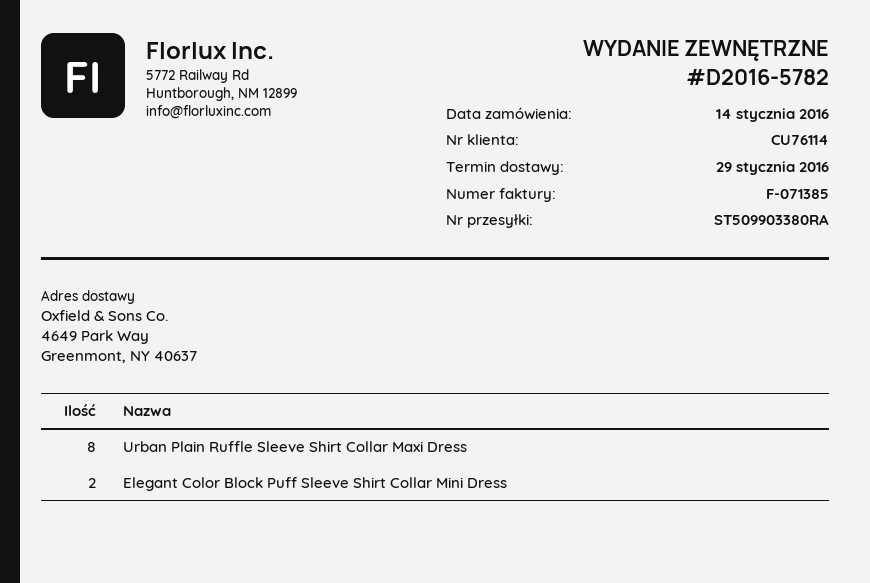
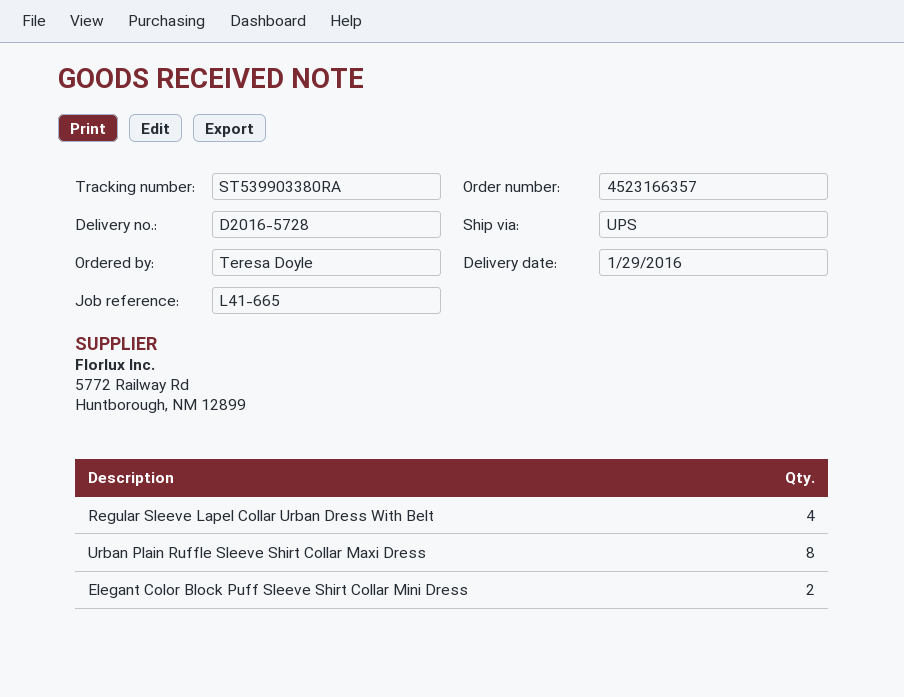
delivery note number: D2016-5782 -> D2016-5728
tracking number: ST509903380RA -> ST539903380RA
Regular Sleeve Lapel Collar Urban Dress With Belt: none -> 4

